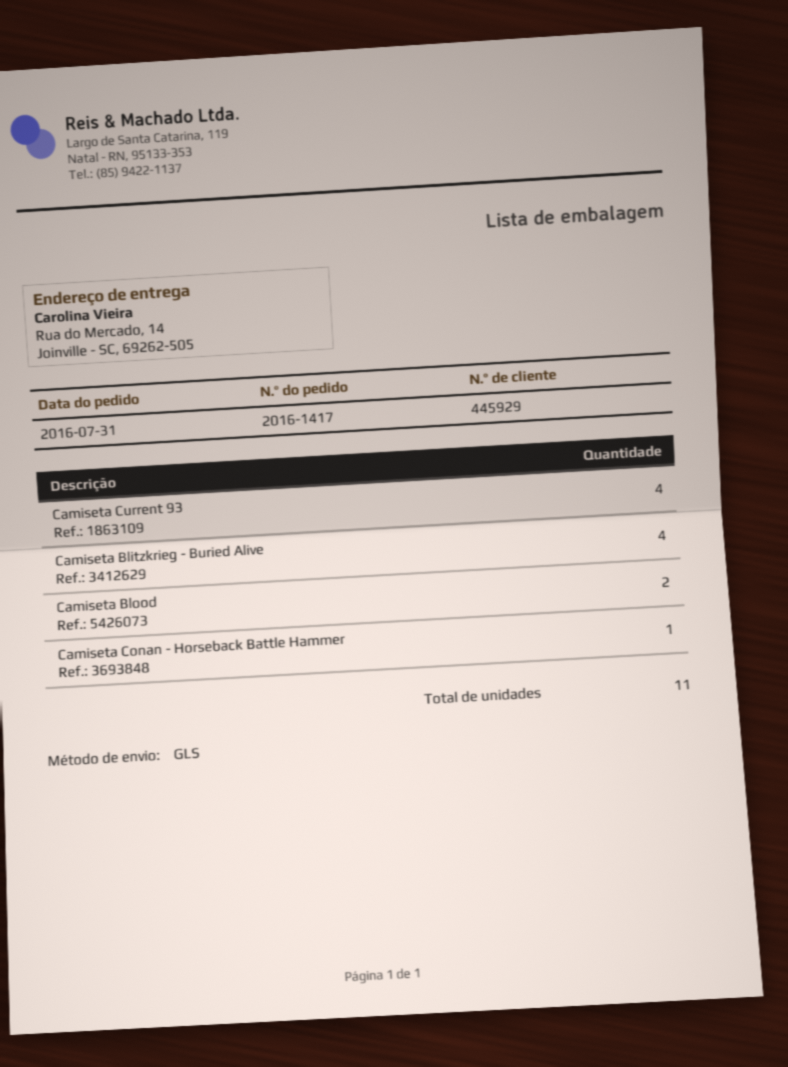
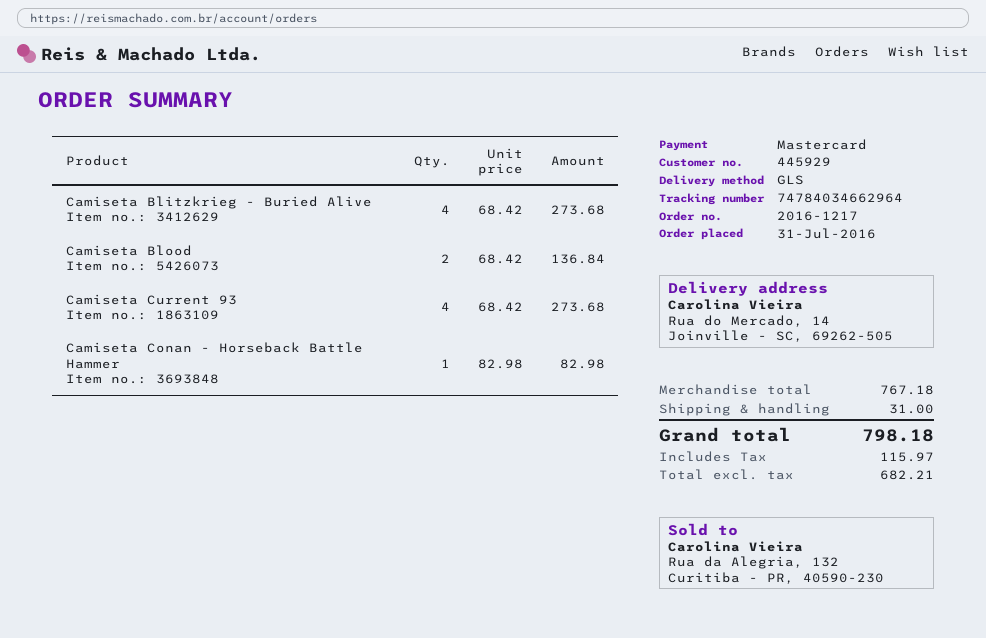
order number: 2016-1417 -> 2016-1217

